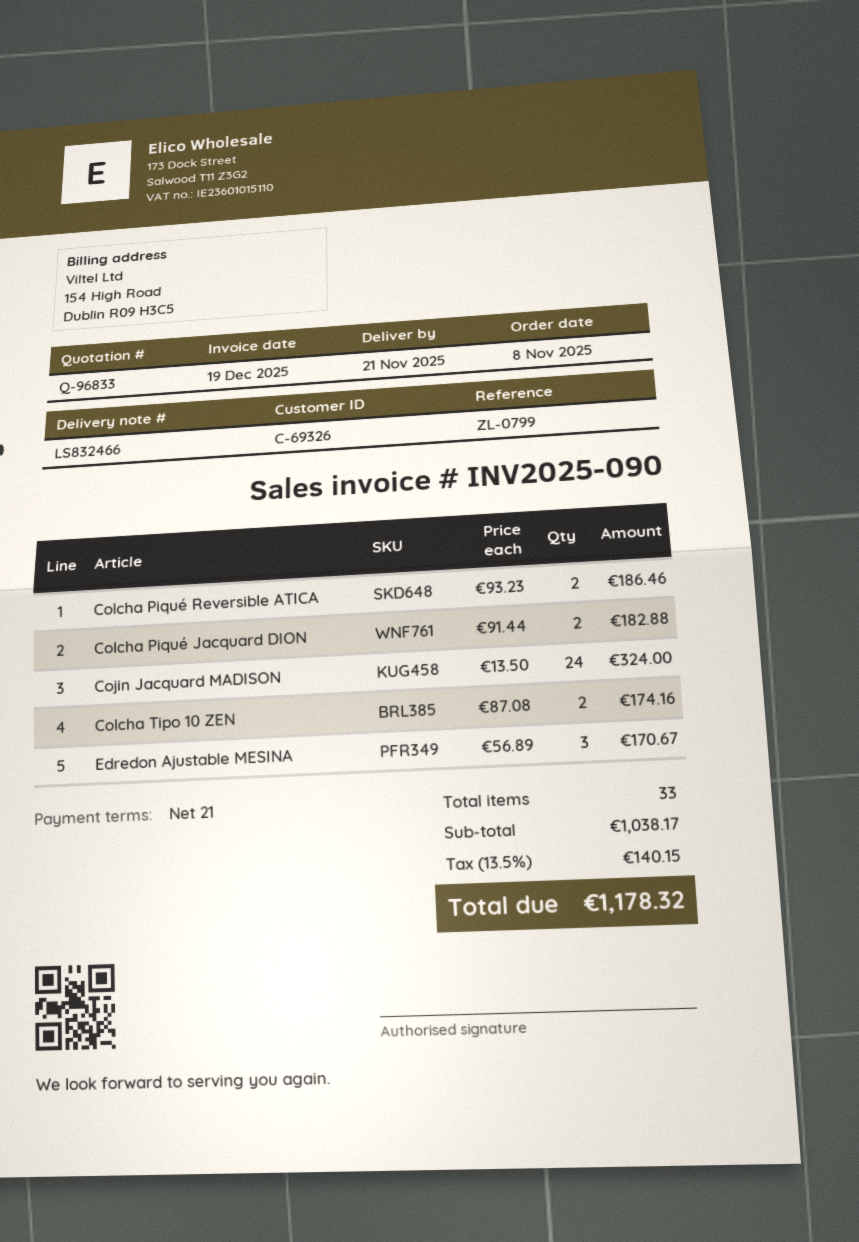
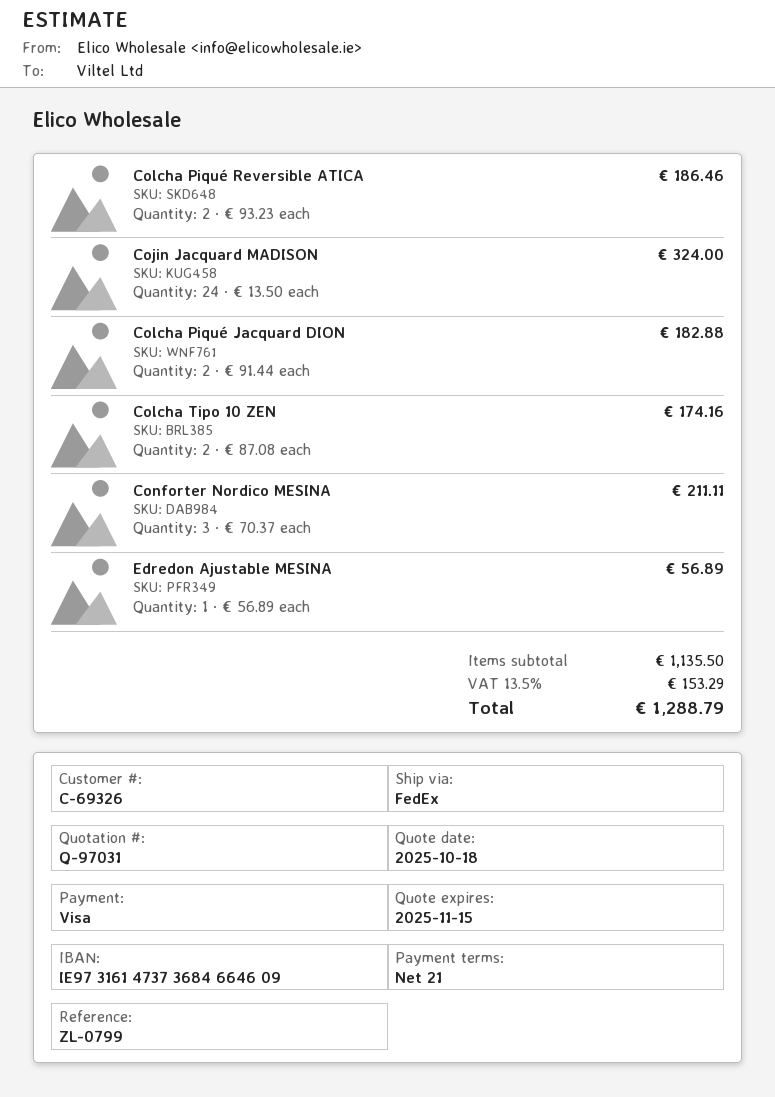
quote number: Q-96833 -> Q-97031
Edredon Ajustable MESINA: 3 x 56.89 = 170.67 -> 1 x 56.89 = 56.89
Conforter Nordico MESINA: none -> 3 x 70.37 = 211.11
subtotal: 1038.17 -> 1135.50
tax: 13.5% = 140.15 -> 13.5% = 153.29
total: 1178.32 -> 1288.79

